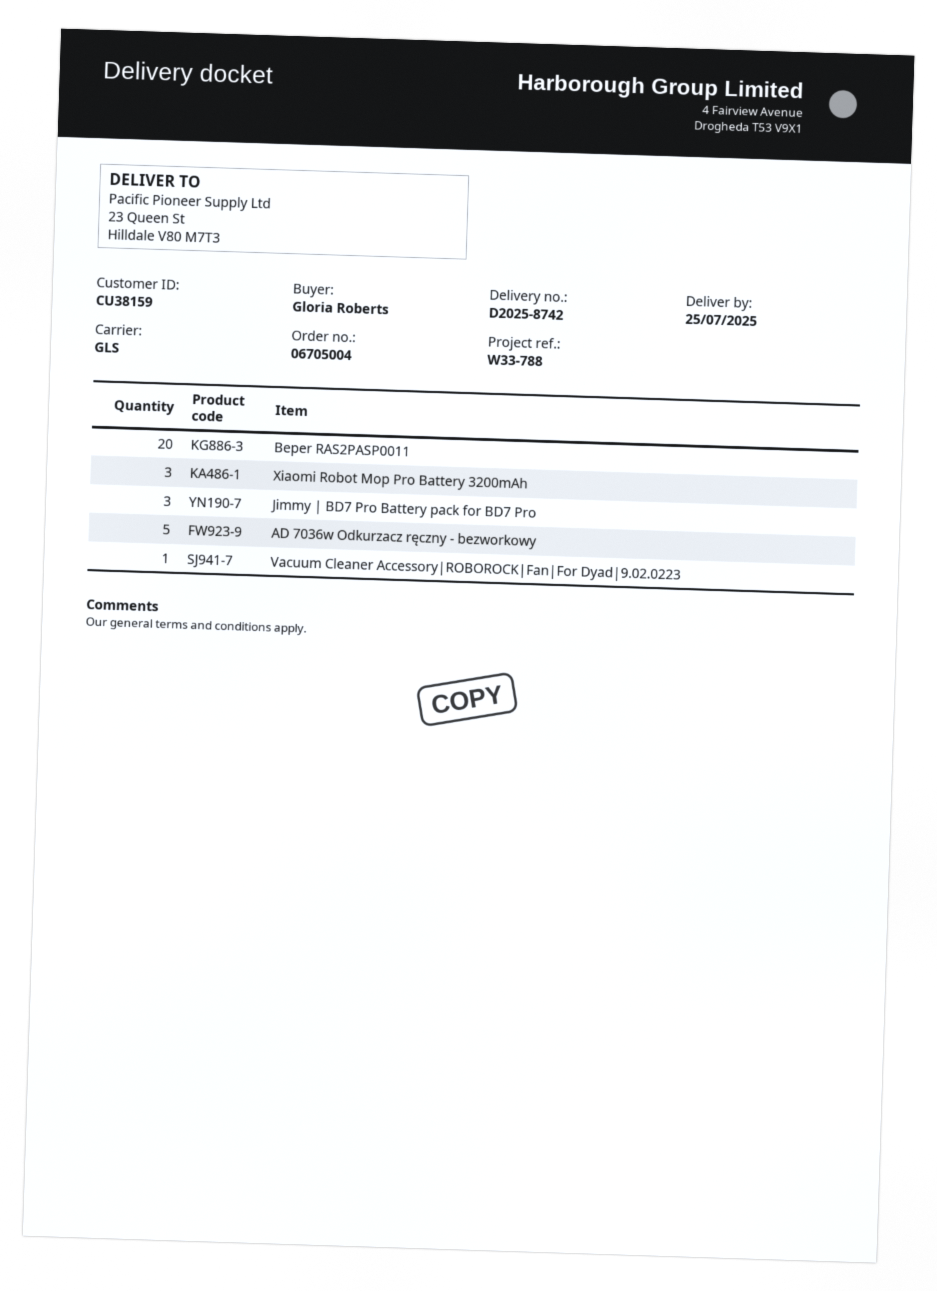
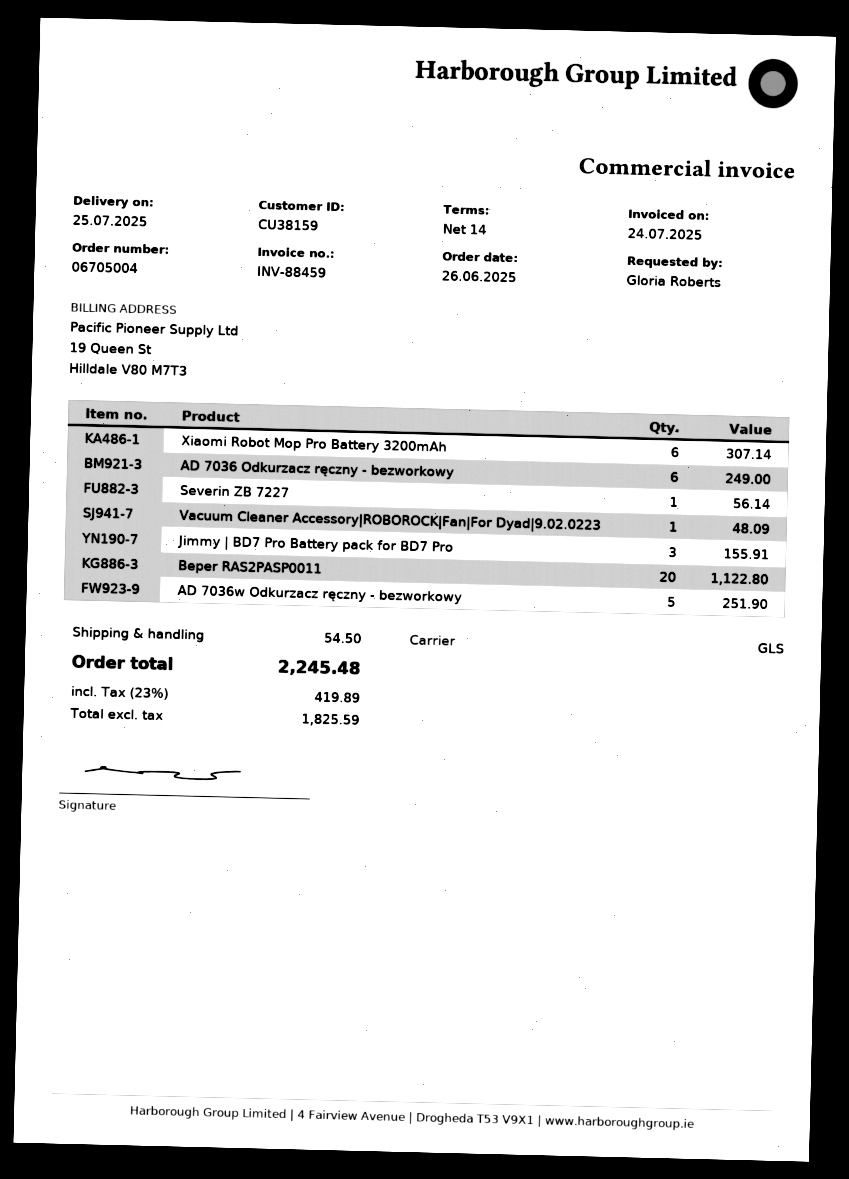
Xiaomi Robot Mop Pro Battery 3200mAh: 3 -> 6
AD 7036 Odkurzacz ręczny - bezworkowy: none -> 6
Severin ZB 7227: none -> 1

